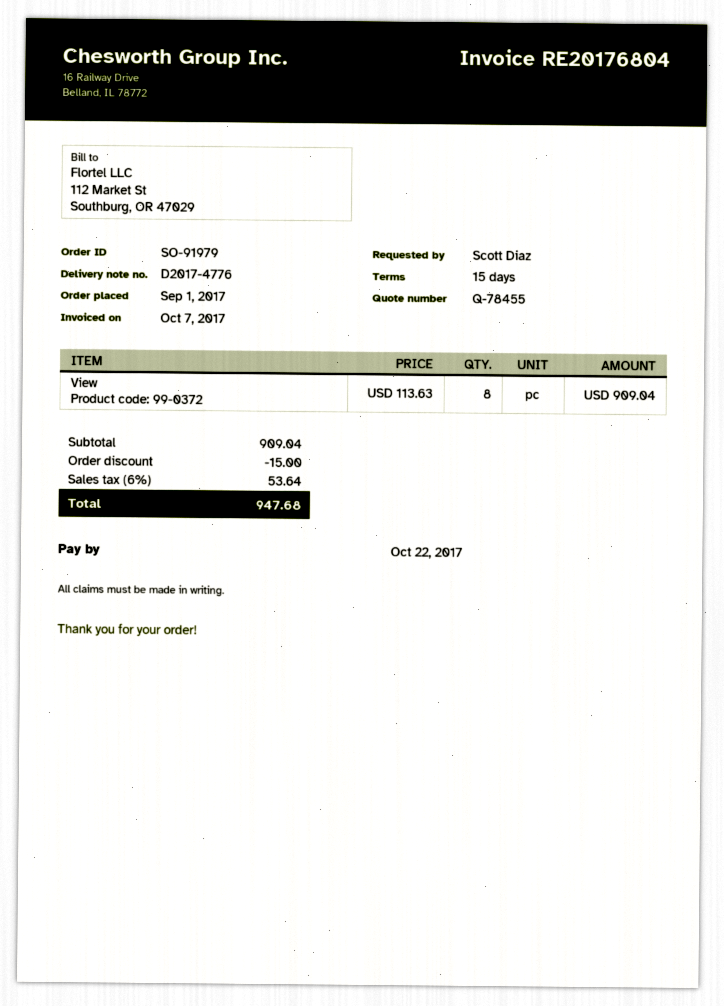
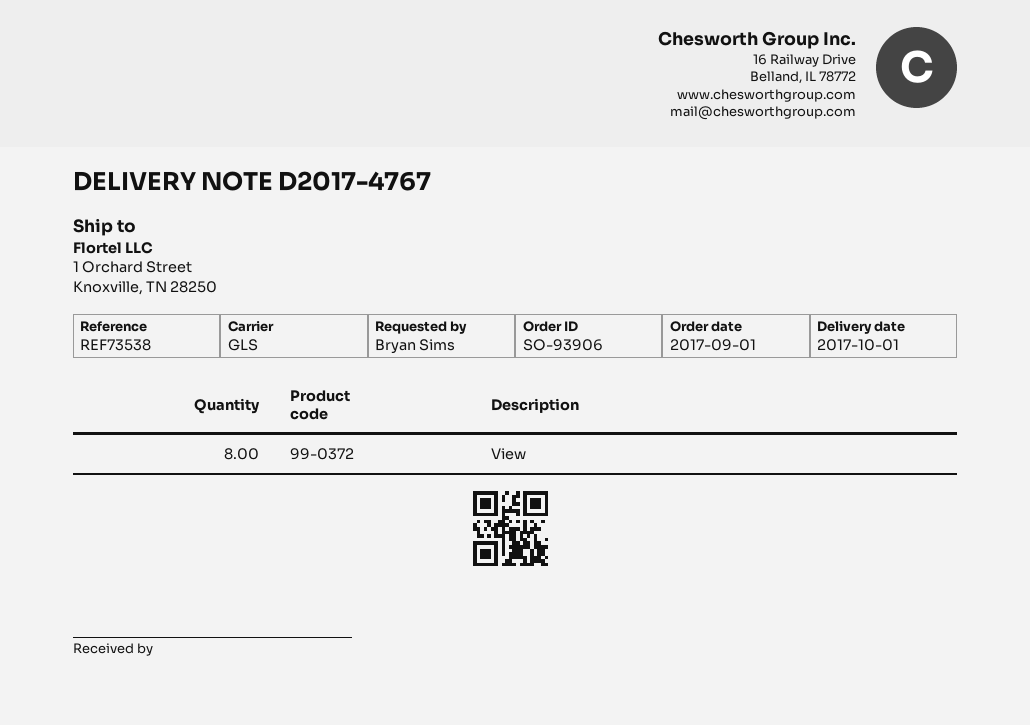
order number: SO-91979 -> SO-93906
delivery note number: D2017-4776 -> D2017-4767
ordered by: Scott Diaz -> Bryan Sims

